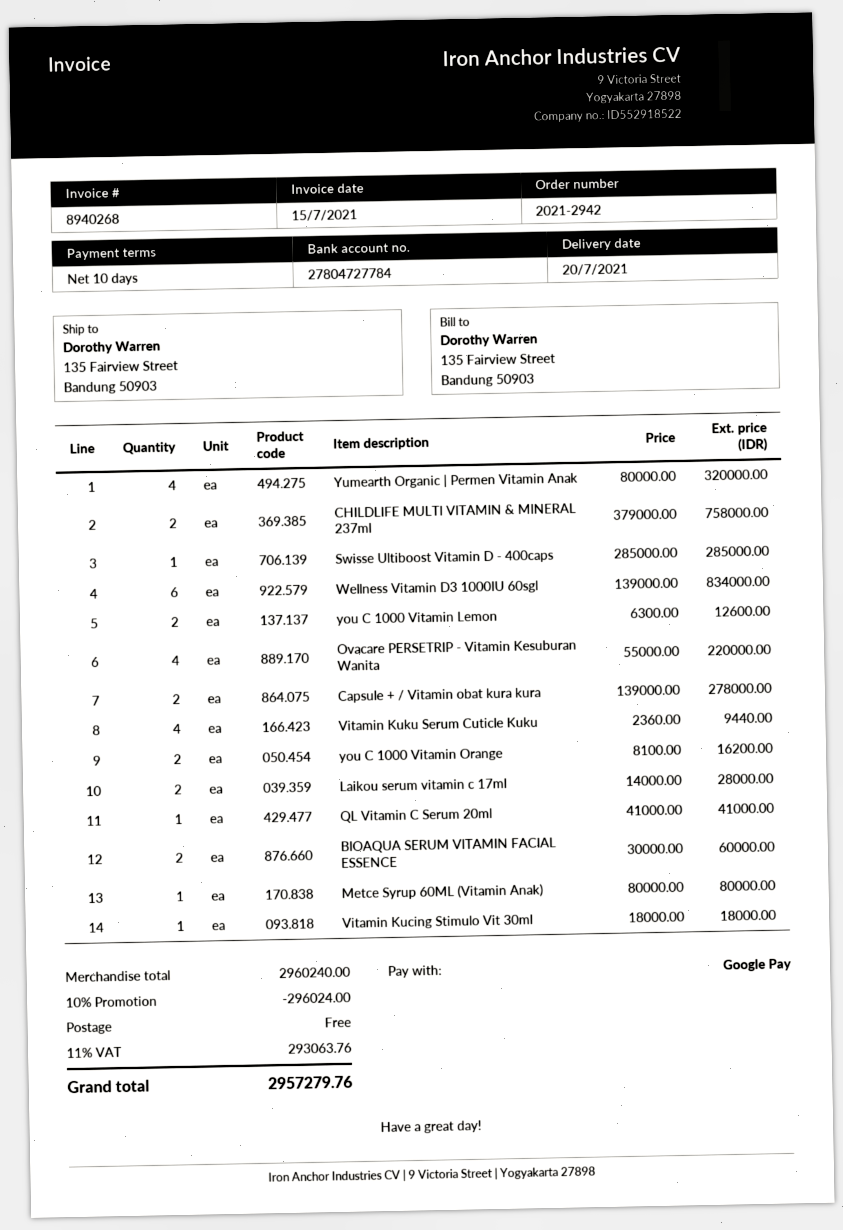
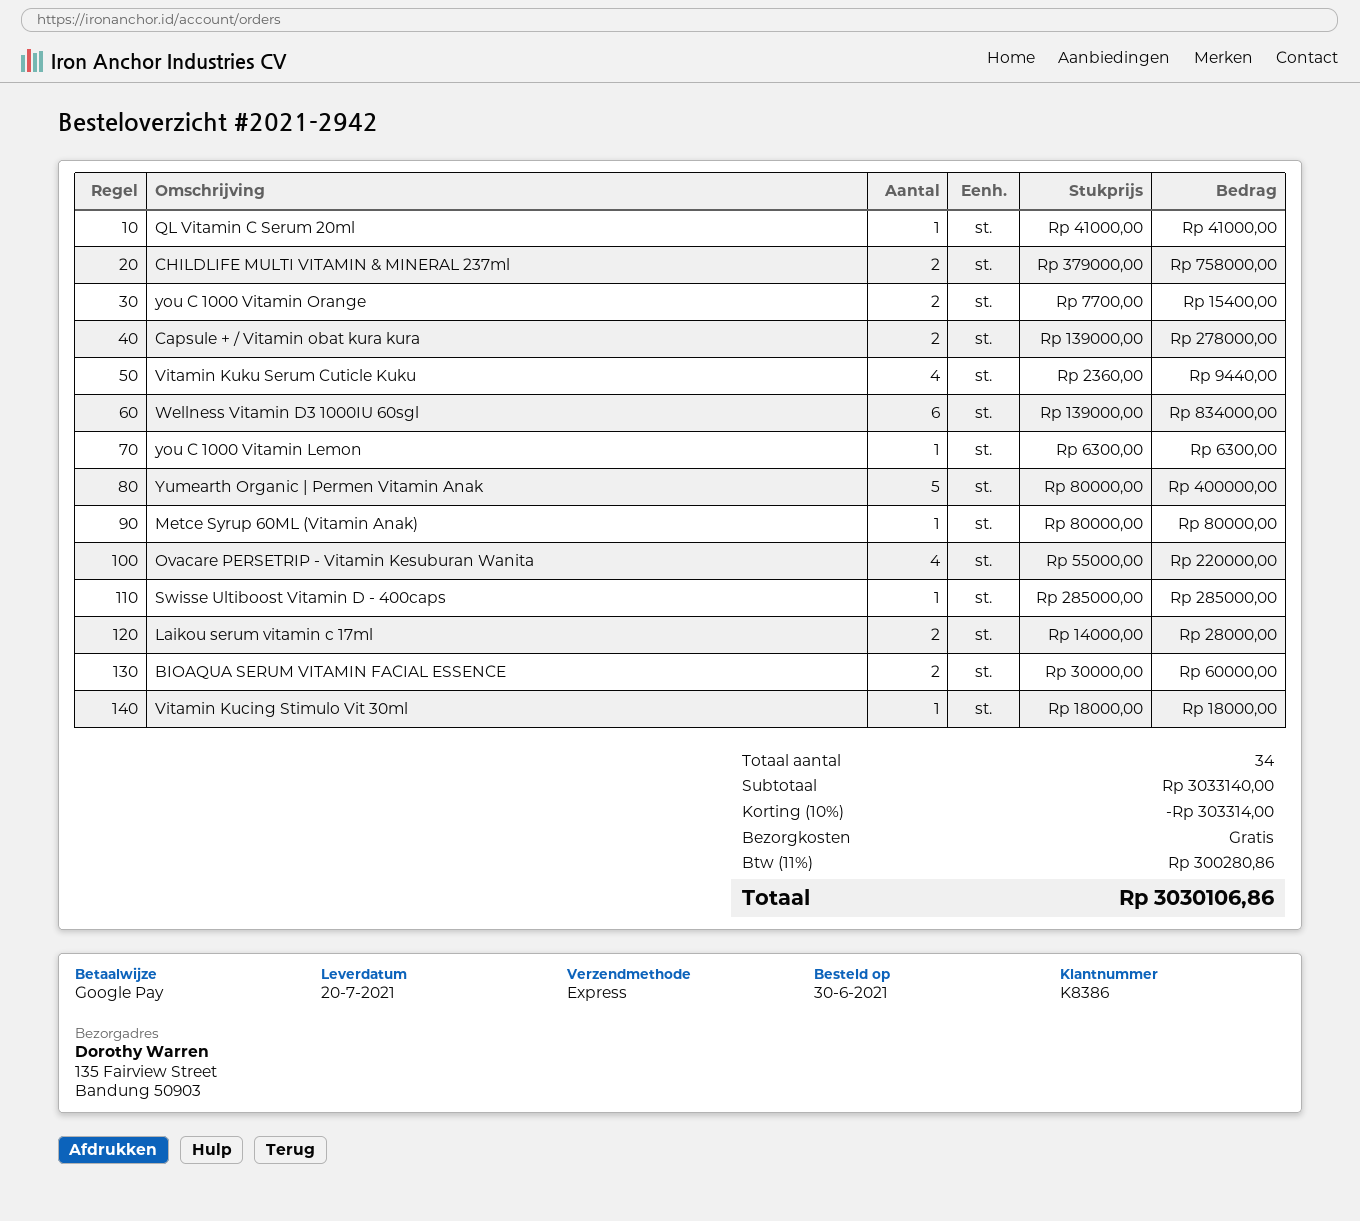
Yumearth Organic | Permen Vitamin Anak: 4 x 80000.00 = 320000.00 -> 5 x 80000.00 = 400000.00
you C 1000 Vitamin Lemon: 2 x 6300.00 = 12600.00 -> 1 x 6300.00 = 6300.00
you C 1000 Vitamin Orange: 2 x 8100.00 = 16200.00 -> 2 x 7700.00 = 15400.00
subtotal: 2960240.00 -> 3033140.00
discount: 10% = 296024.00 -> 10% = 303314.00
tax: 11% = 293063.76 -> 11% = 300280.86
total: 2957279.76 -> 3030106.86

